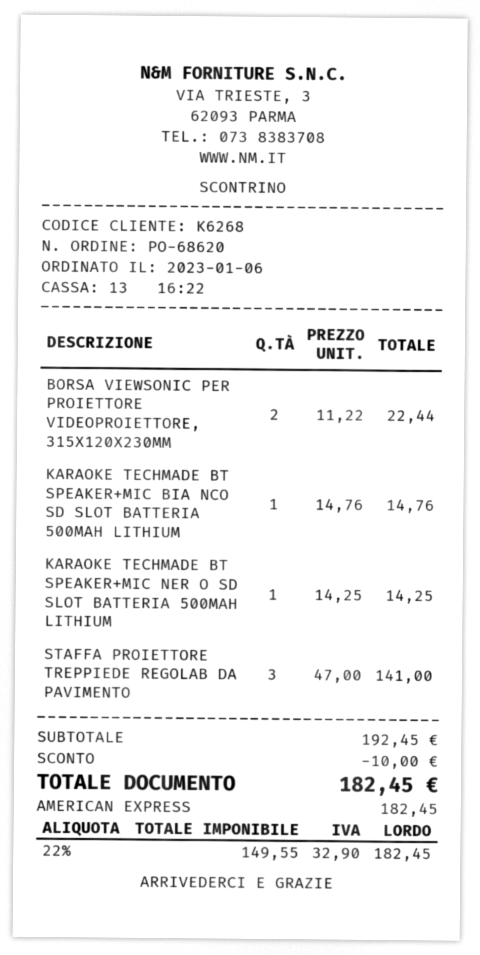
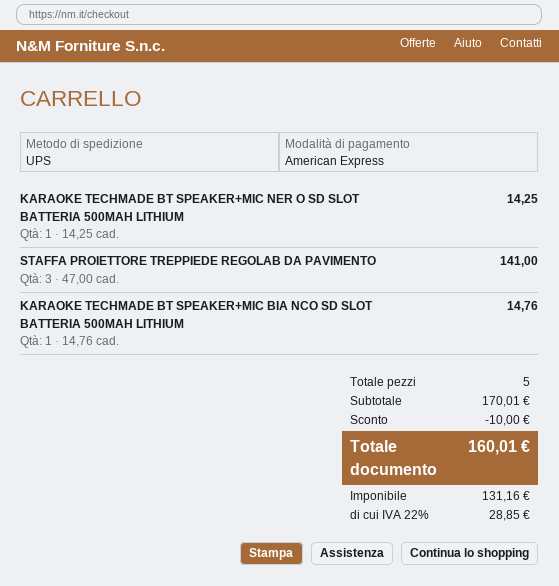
BORSA VIEWSONIC PER PROIETTORE VIDEOPROIETTORE, 315X120X230MM: 2 x 11.22 = 22.44 -> none
subtotal: 192.45 -> 170.01
net: 149.55 -> 131.16
tax: 22% = 32.90 -> 22% = 28.85
total: 182.45 -> 160.01

